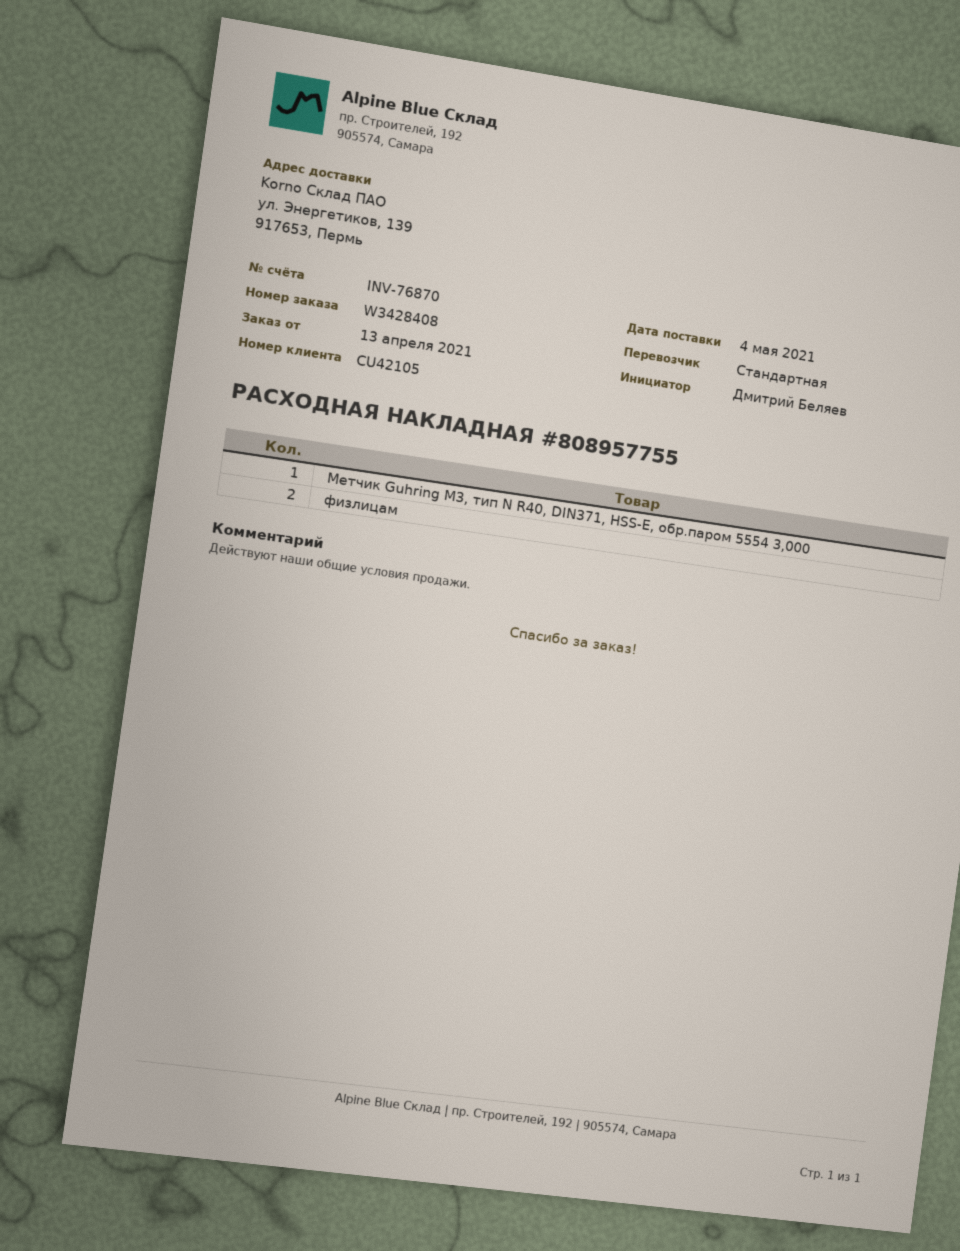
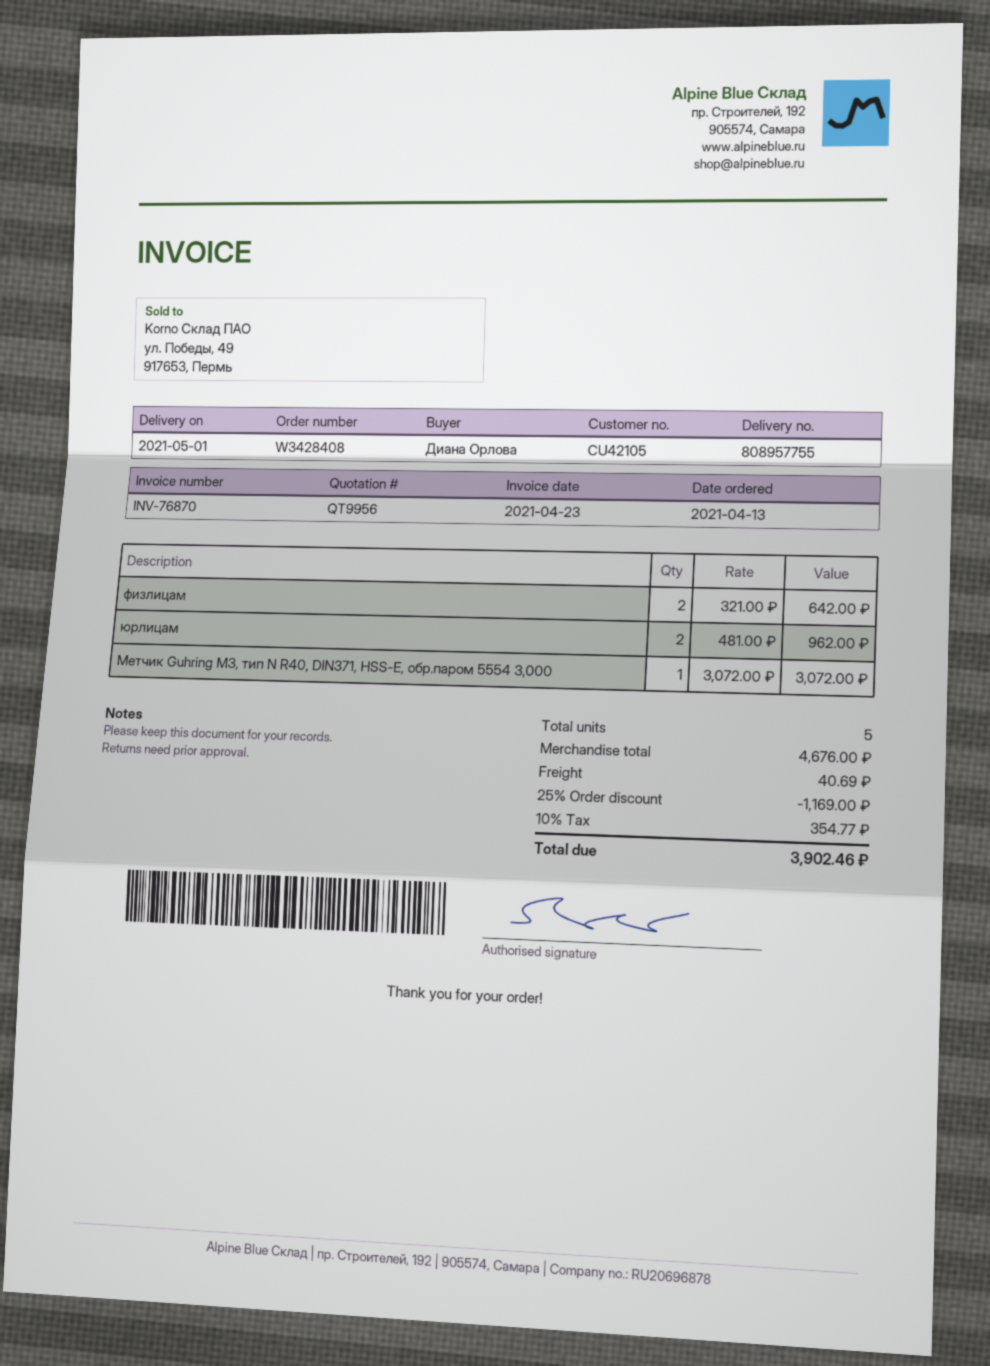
delivery date: 2021-05-04 -> 2021-05-01
ordered by: Дмитрий Беляев -> Диана Орлова
юрлицам: none -> 2

